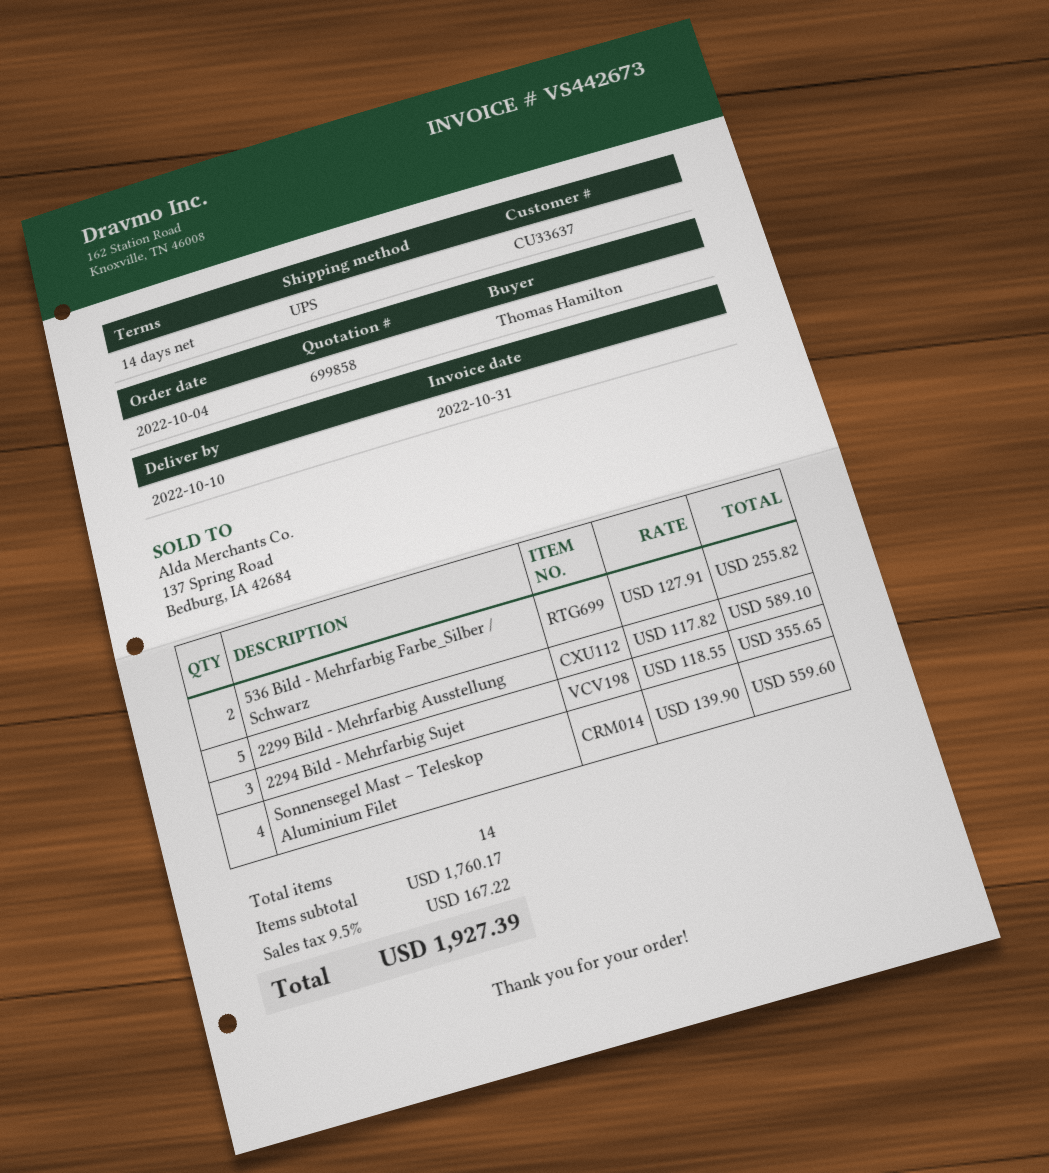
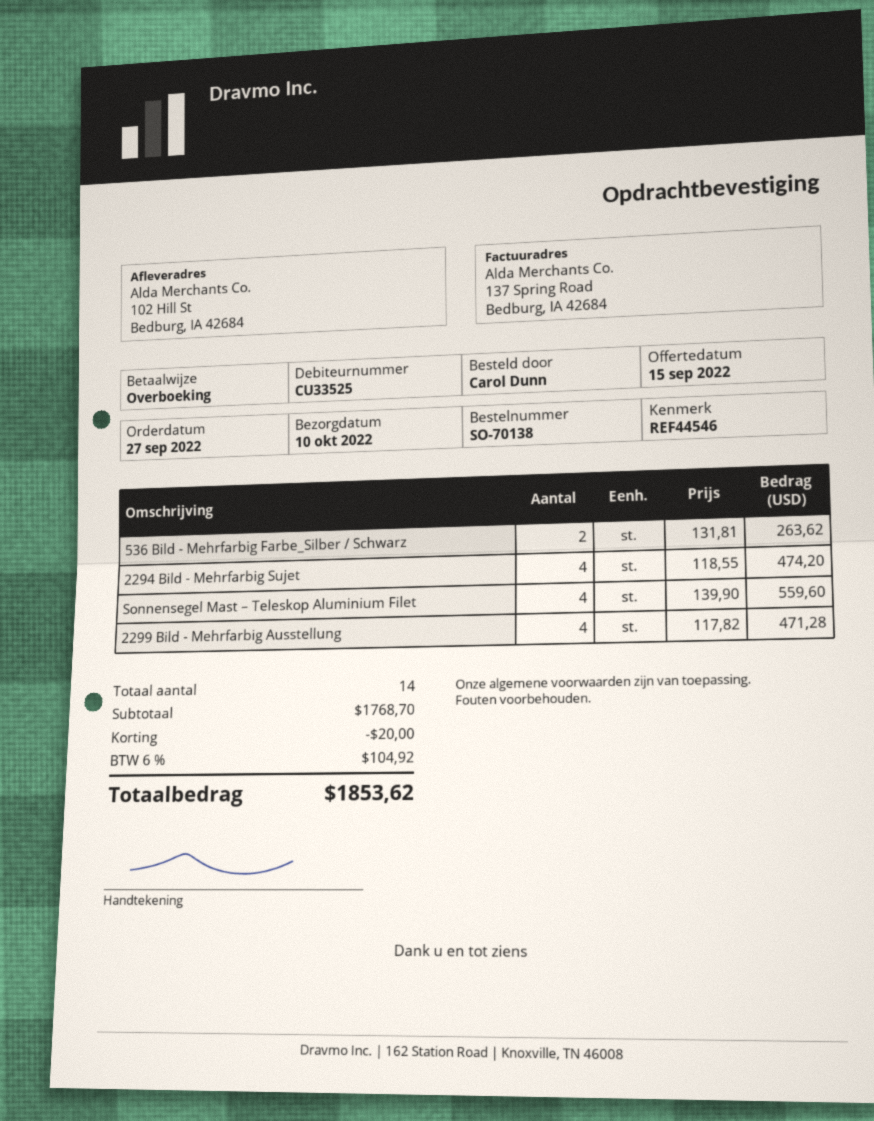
order date: 2022-10-04 -> 2022-09-27
customer number: CU33637 -> CU33525
ordered by: Thomas Hamilton -> Carol Dunn
536 Bild - Mehrfarbig Farbe_Silber / Schwarz: 2 x 127.91 = 255.82 -> 2 x 131.81 = 263.62
2299 Bild - Mehrfarbig Ausstellung: 5 x 117.82 = 589.10 -> 4 x 117.82 = 471.28
2294 Bild - Mehrfarbig Sujet: 3 x 118.55 = 355.65 -> 4 x 118.55 = 474.20
subtotal: 1760.17 -> 1768.70
discount: none -> 20.00
tax: 9.5% = 167.22 -> 6% = 104.92
total: 1927.39 -> 1853.62

